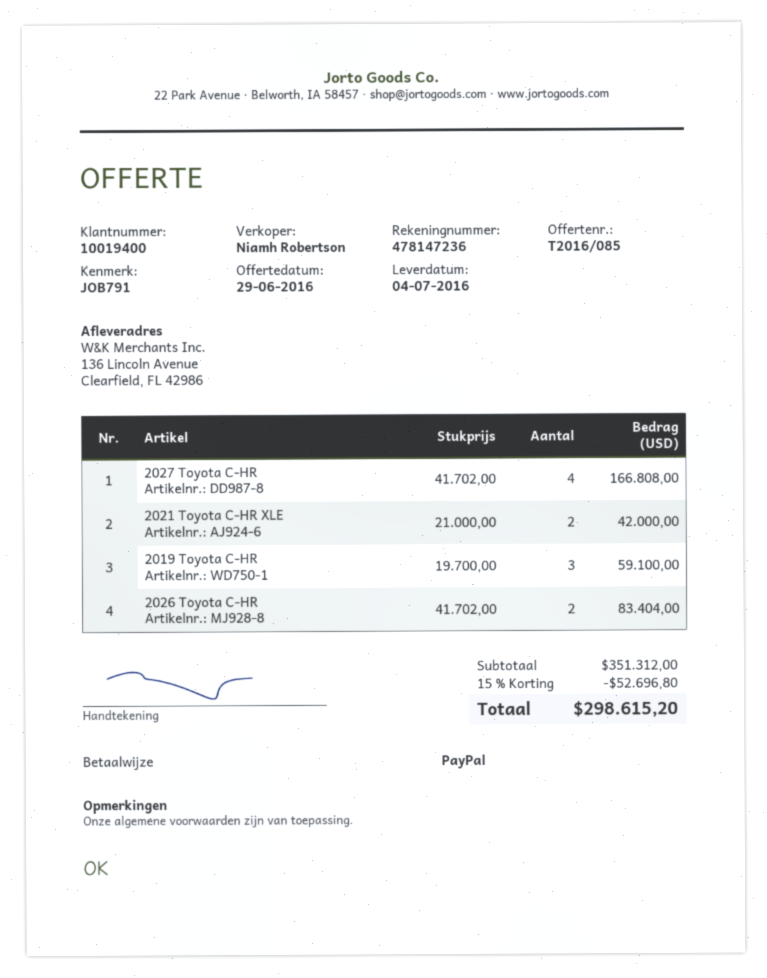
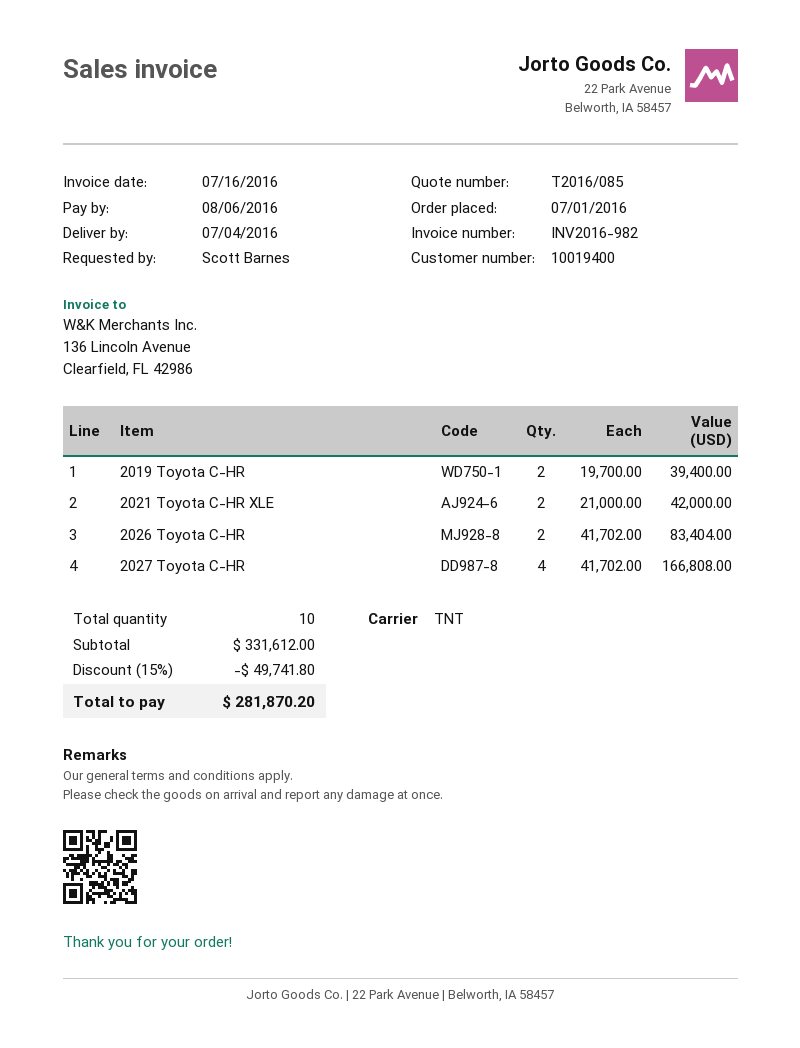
2019 Toyota C-HR: 3 x 19700.00 = 59100.00 -> 2 x 19700.00 = 39400.00
subtotal: 351312.00 -> 331612.00
discount: 15% = 52696.80 -> 15% = 49741.80
total: 298615.20 -> 281870.20

